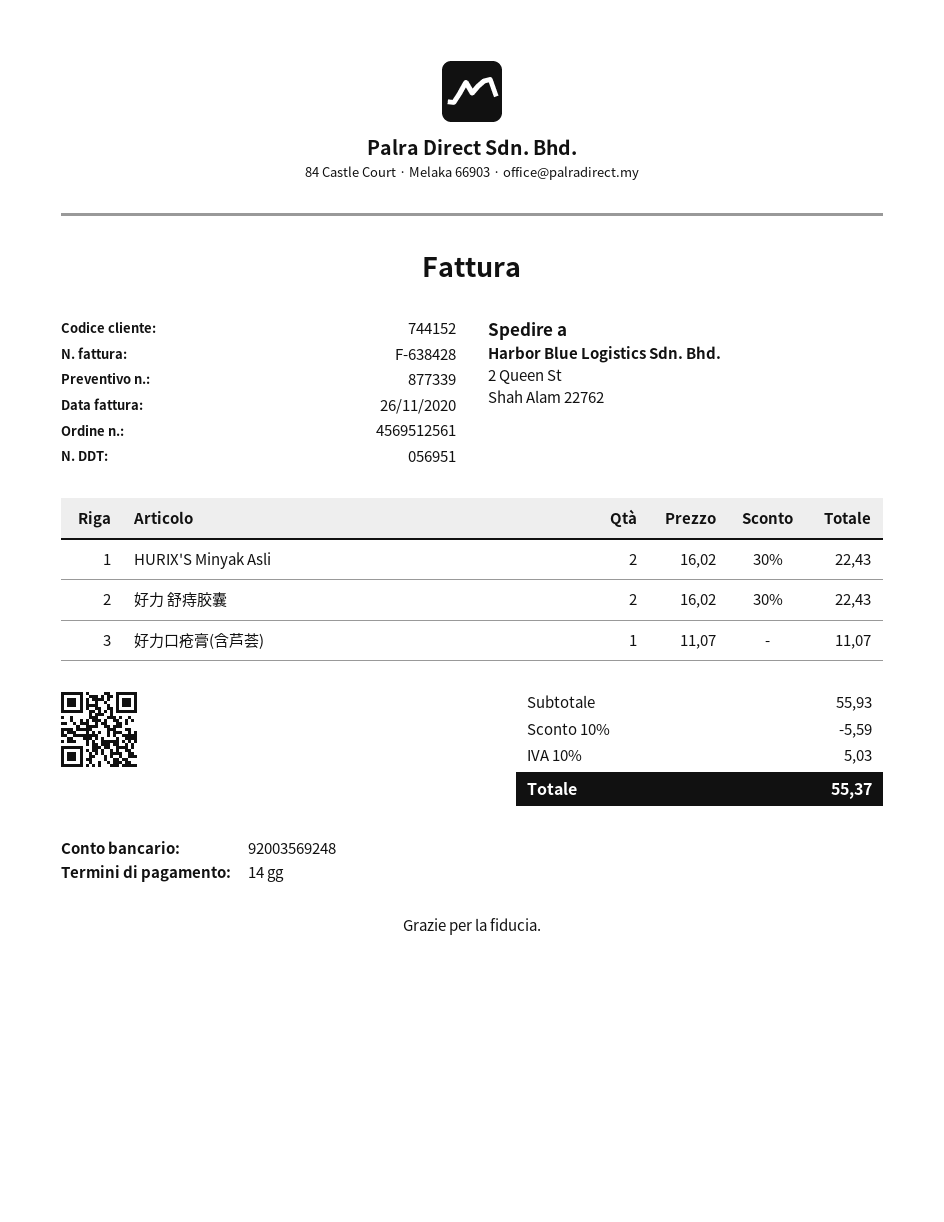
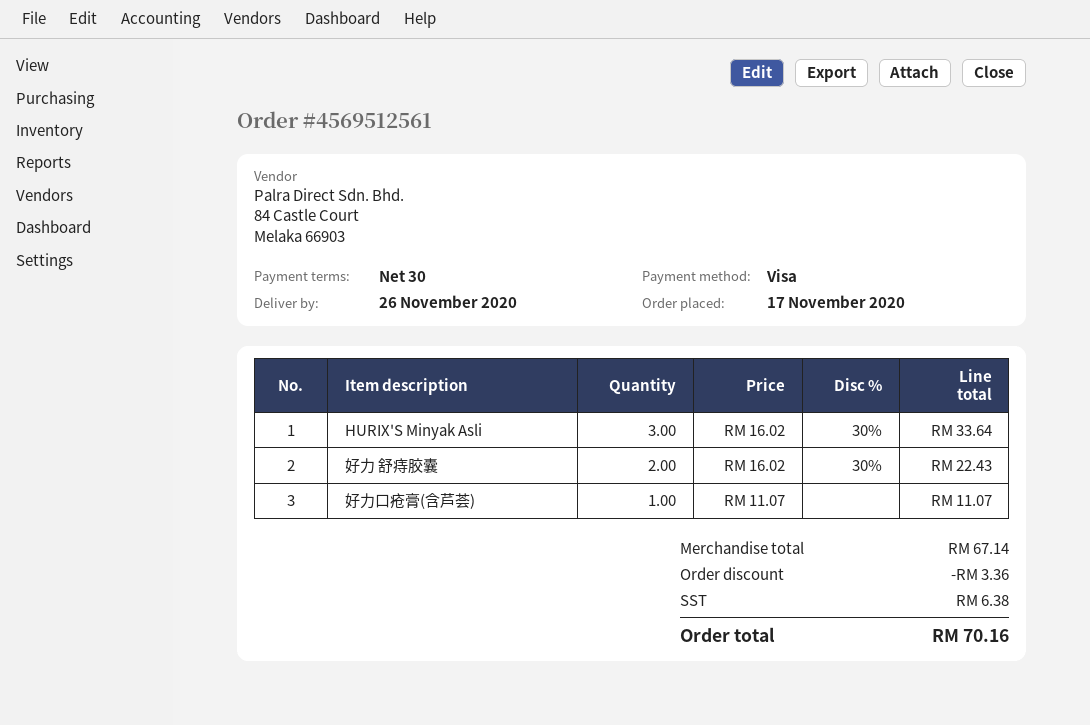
payment terms: 14 days -> 30 days
HURIX'S Minyak Asli: 2 x 16.02 - 30% = 22.43 -> 3 x 16.02 - 30% = 33.64
subtotal: 55.93 -> 67.14
discount: 5.59 -> 3.36
tax: 5.03 -> 6.38
total: 55.37 -> 70.16

